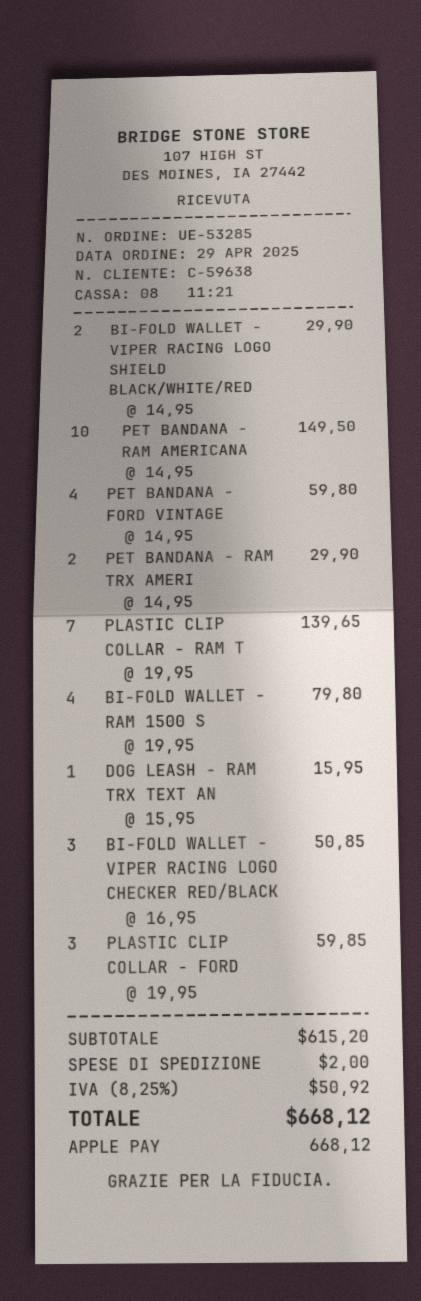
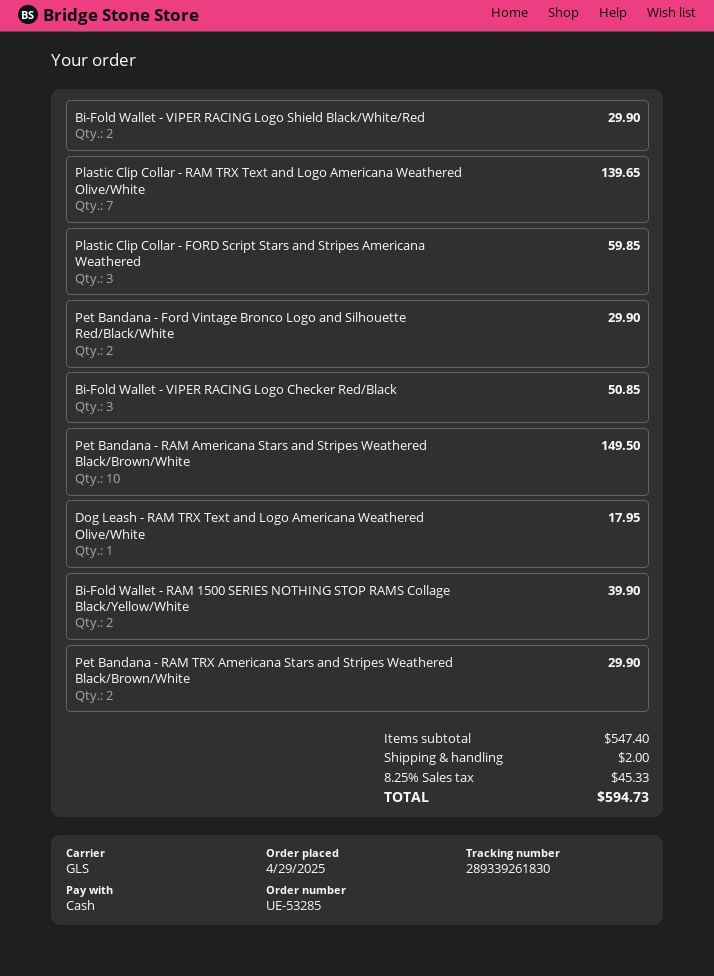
payment method: Apple Pay -> cash
PET BANDANA - FORD VINTAGE: 4 for 59.80 -> 2 for 29.90
BI-FOLD WALLET - RAM 1500 S: 4 for 79.80 -> 2 for 39.90
DOG LEASH - RAM TRX TEXT AN: 1 for 15.95 -> 1 for 17.95
subtotal: 615.20 -> 547.40
tax: 8.25% = 50.92 -> 8.25% = 45.33
total: 668.12 -> 594.73

